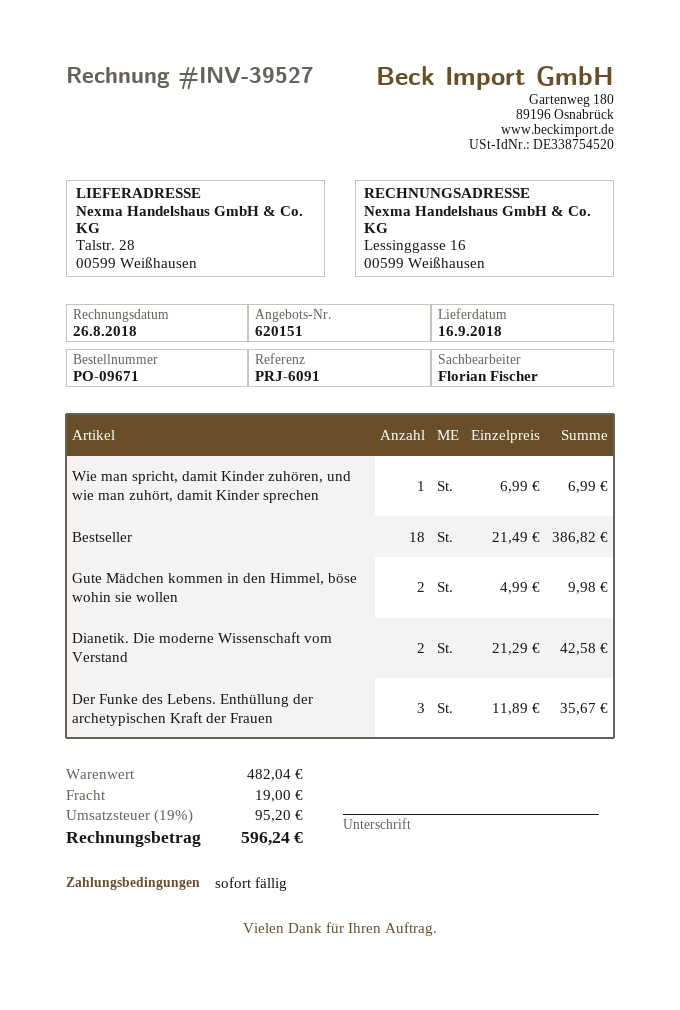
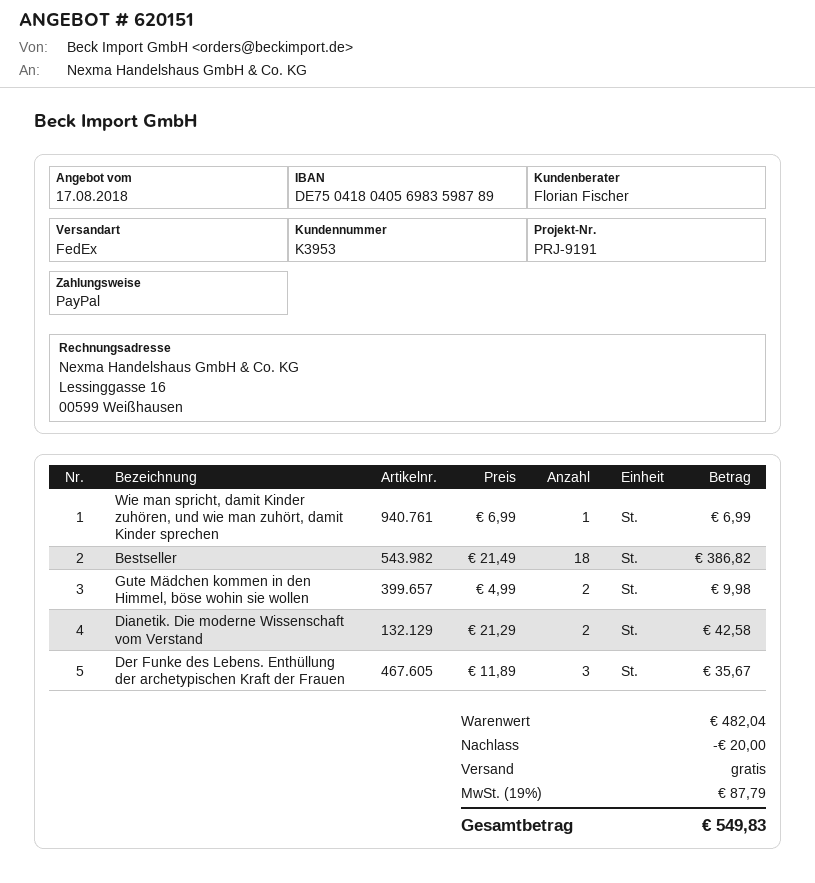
reference: PRJ-6091 -> PRJ-9191
discount: none -> 20.00
shipping: 19.00 -> 0.00
tax: 19% = 95.20 -> 19% = 87.79
total: 596.24 -> 549.83

